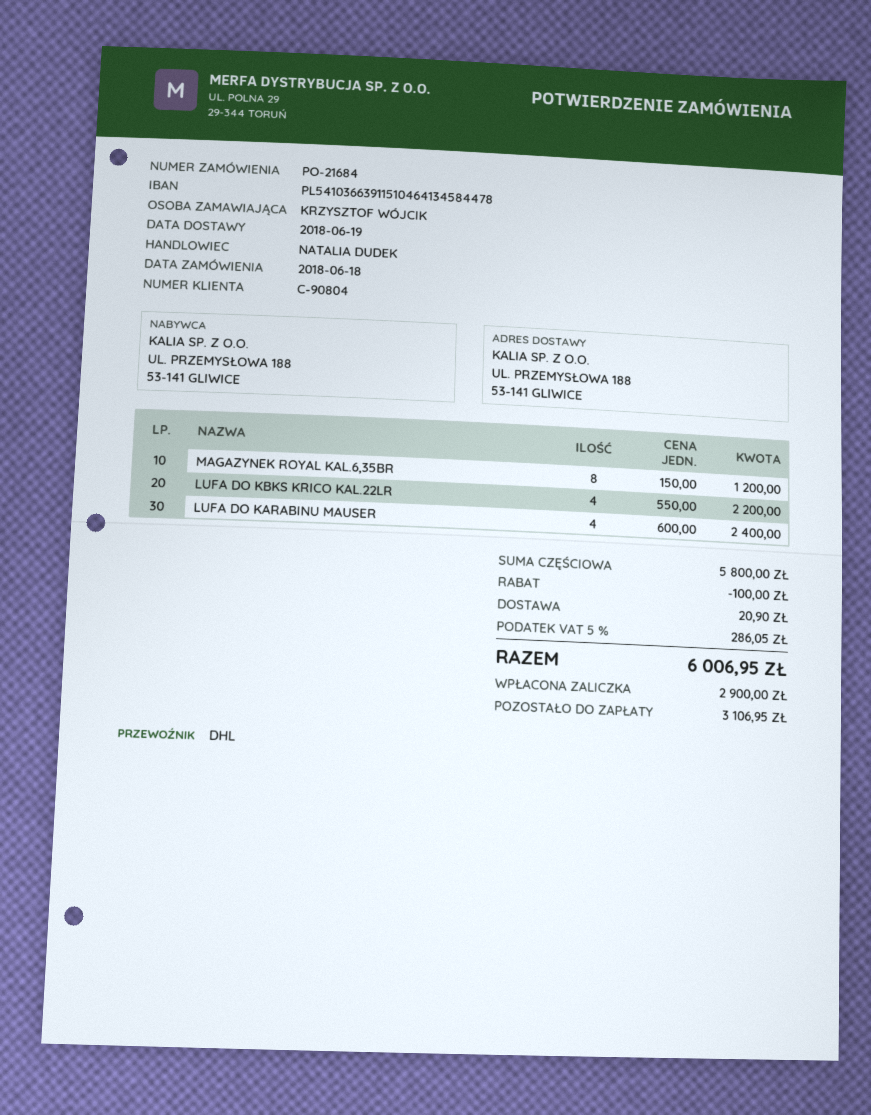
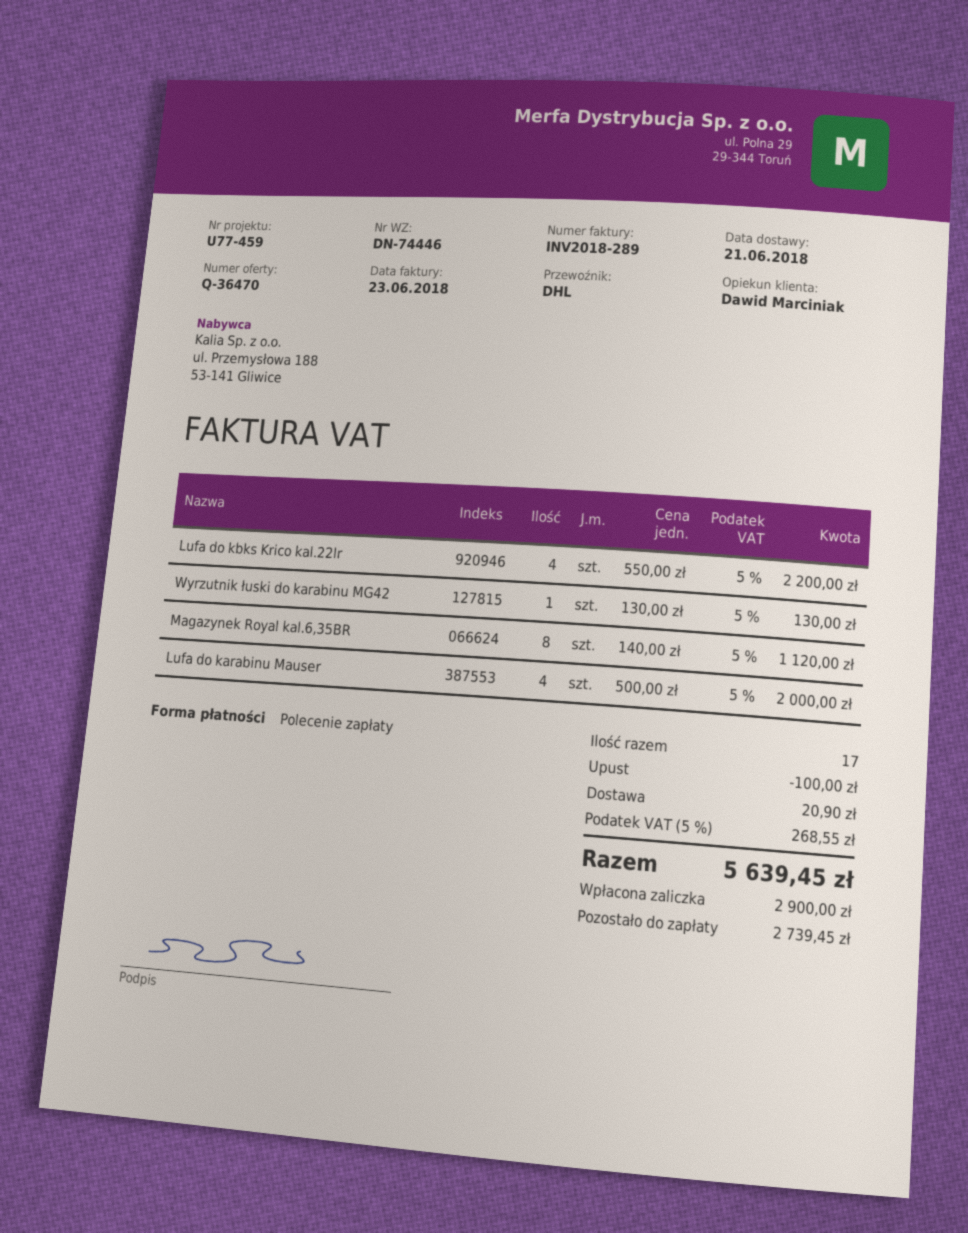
delivery date: 2018-06-19 -> 2018-06-21
sales rep: NATALIA DUDEK -> Dawid Marciniak
MAGAZYNEK ROYAL KAL.6,35BR: 8 x 150.00 = 1200.00 -> 8 x 140.00 = 1120.00
LUFA DO KARABINU MAUSER: 4 x 600.00 = 2400.00 -> 4 x 500.00 = 2000.00
Wyrzutnik łuski do karabinu MG42: none -> 1 x 130.00 = 130.00
tax: 5% = 286.05 -> 5% = 268.55
total: 6006.95 -> 5639.45
balance: 3106.95 -> 2739.45

